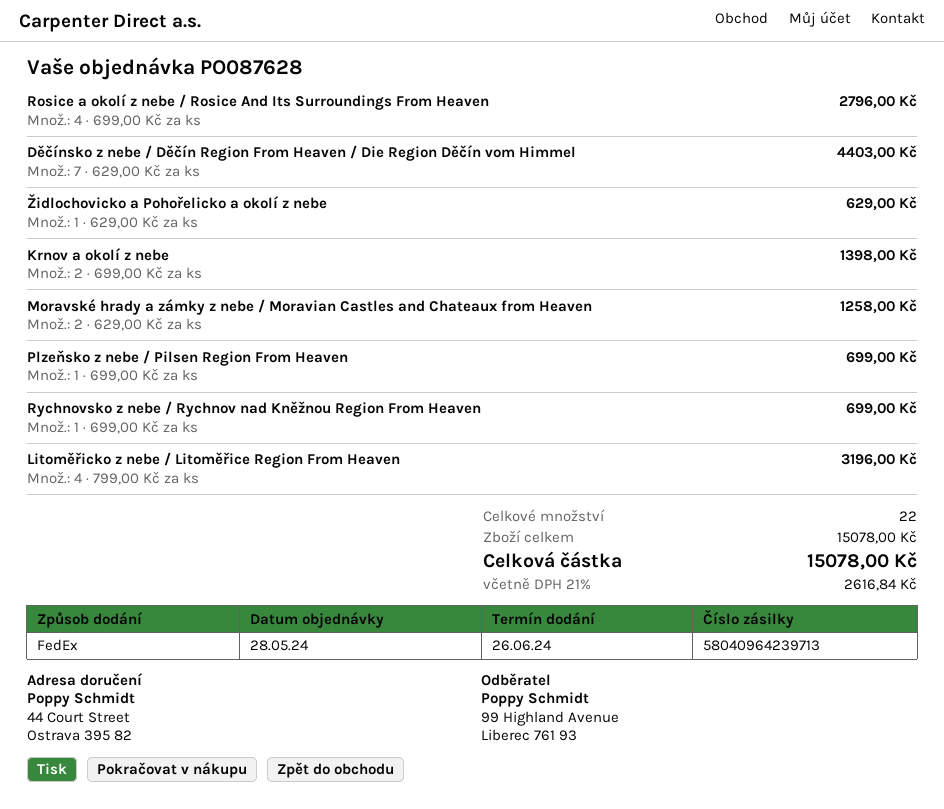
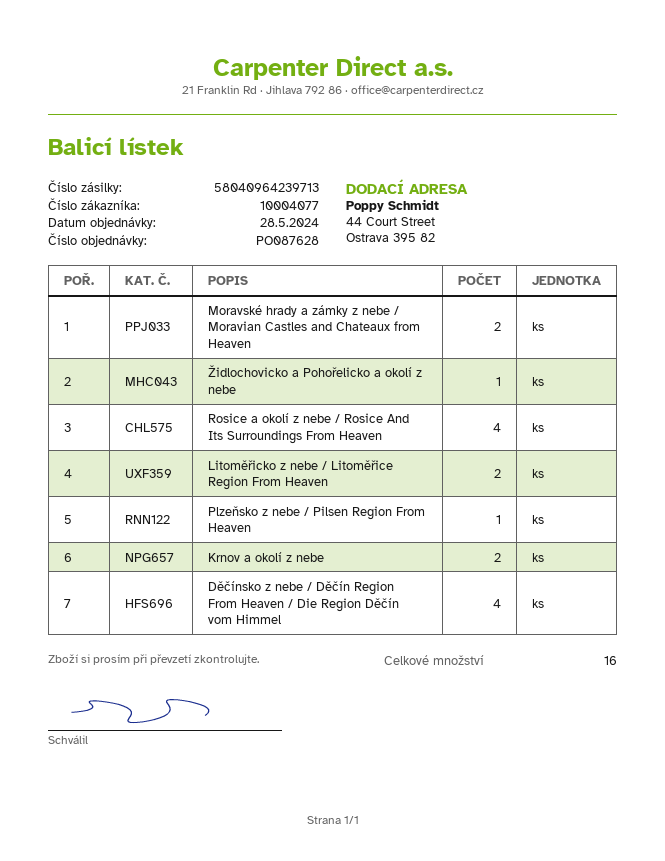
Děčínsko z nebe / Děčín Region From Heaven / Die Region Děčín vom Himmel: 7 -> 4
Rychnovsko z nebe / Rychnov nad Kněžnou Region From Heaven: 1 -> none
Litoměřicko z nebe / Litoměřice Region From Heaven: 4 -> 2
total quantity: 22 -> 16

